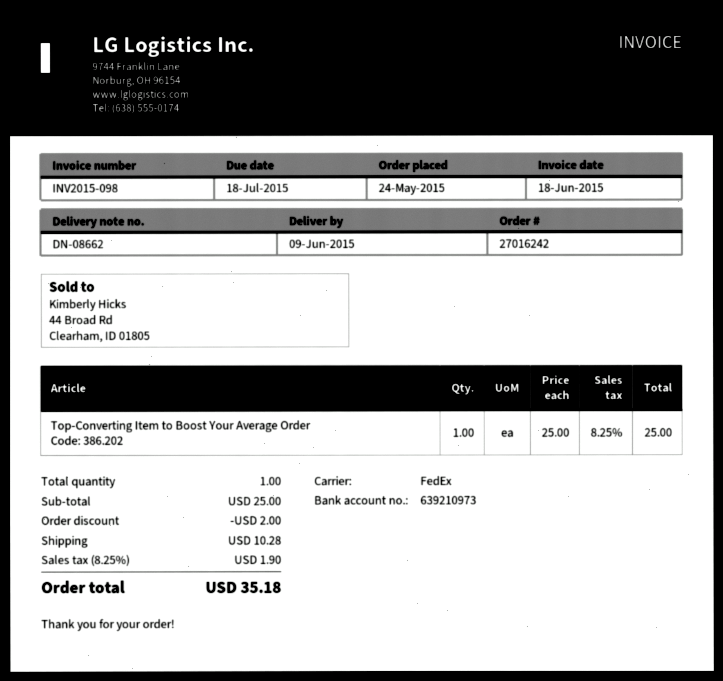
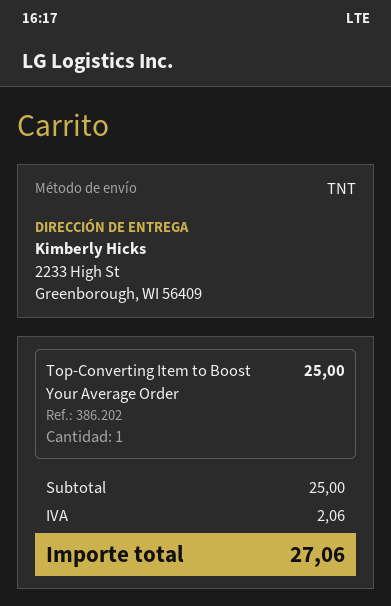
shipping method: FedEx -> TNT
discount: 2.00 -> none
shipping: 10.28 -> none
tax: 1.90 -> 2.06
total: 35.18 -> 27.06

